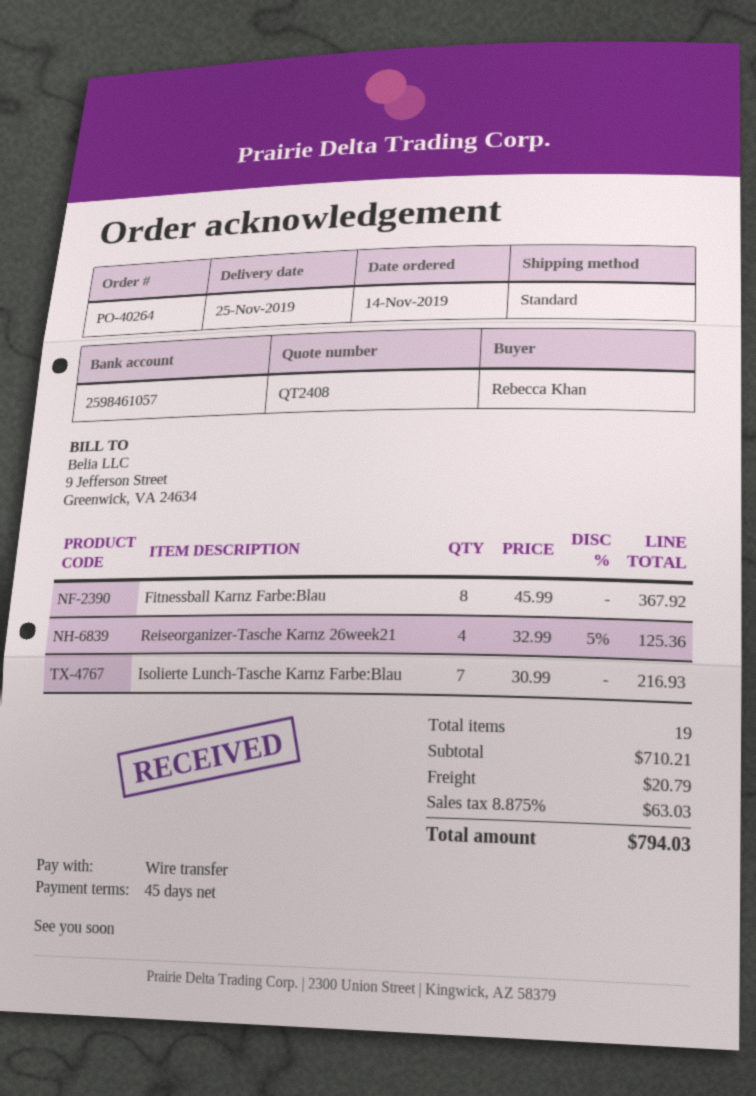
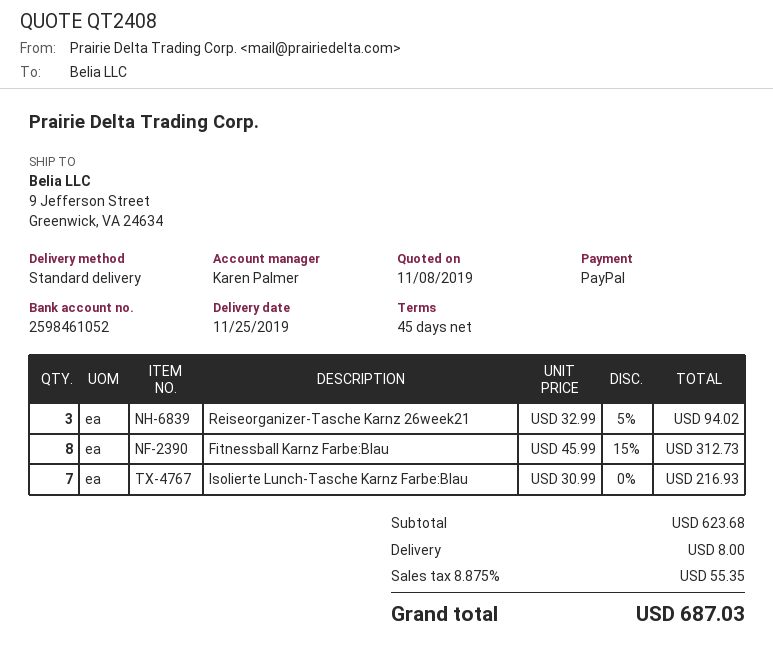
payment method: bank transfer -> PayPal
bank account: 2598461057 -> 2598461052
Fitnessball Karnz Farbe:Blau: 8 x 45.99 = 367.92 -> 8 x 45.99 - 15% = 312.73
Reiseorganizer-Tasche Karnz 26week21: 4 x 32.99 - 5% = 125.36 -> 3 x 32.99 - 5% = 94.02
subtotal: 710.21 -> 623.68
shipping: 20.79 -> 8.00
tax: 8.875% = 63.03 -> 8.875% = 55.35
total: 794.03 -> 687.03

